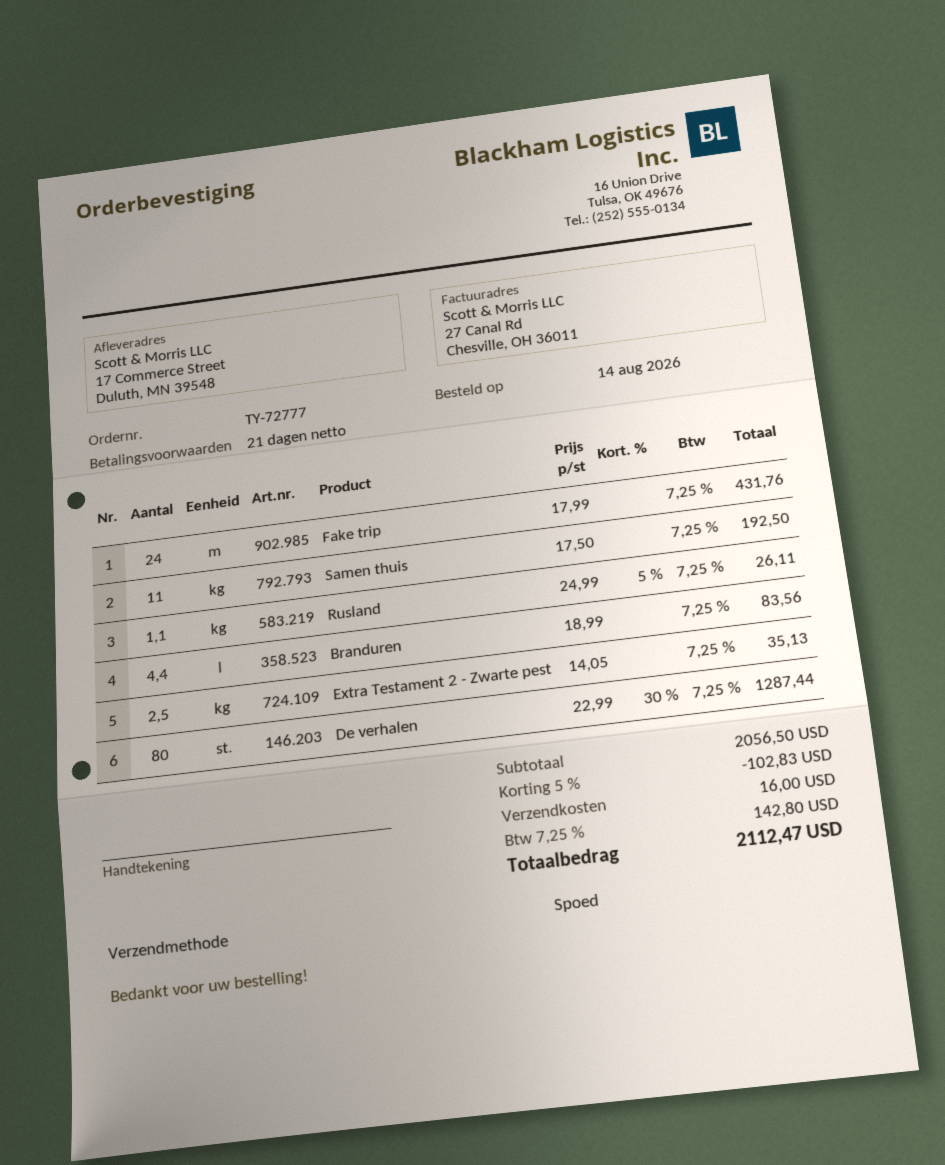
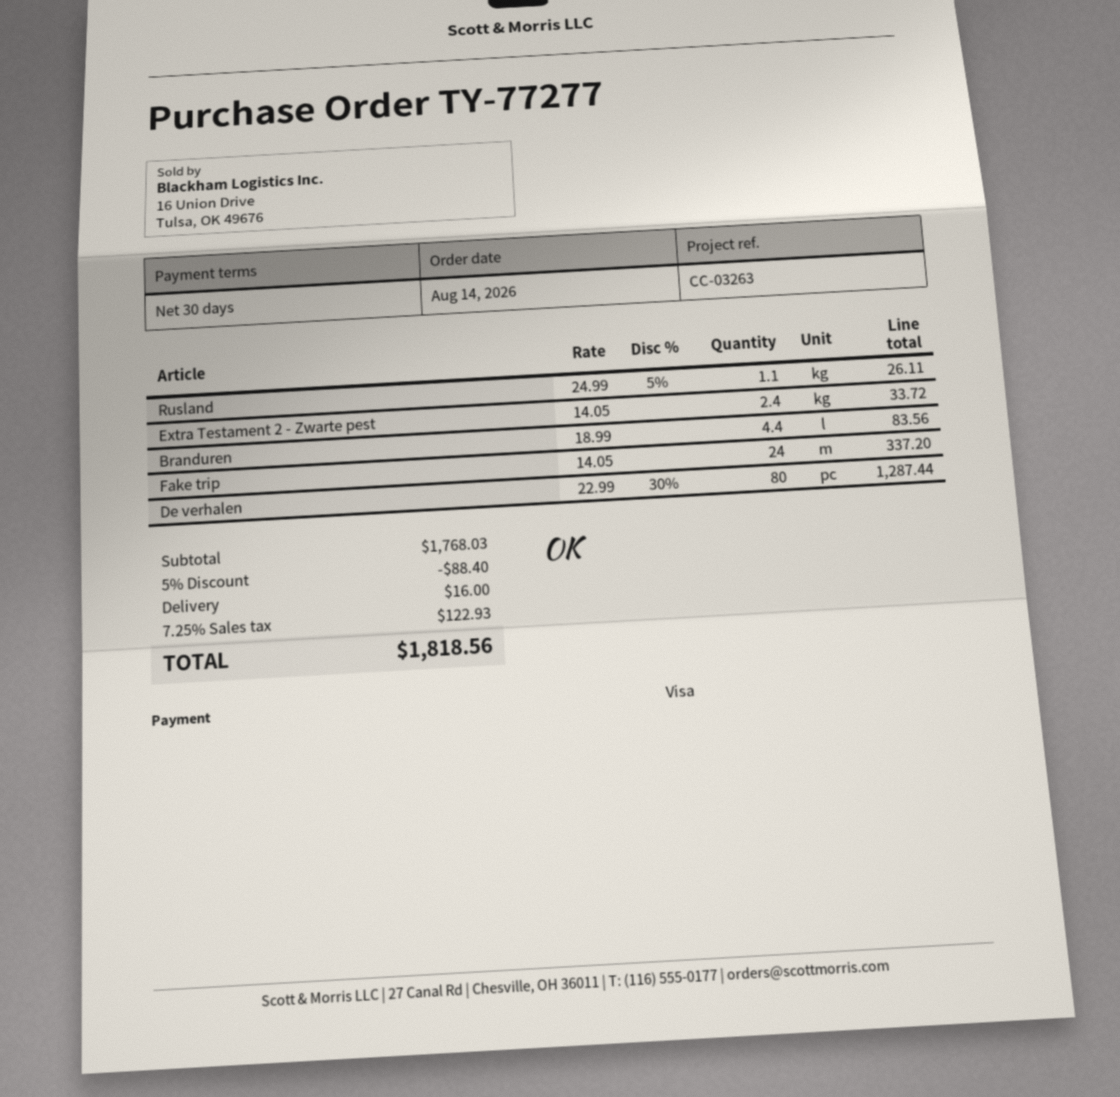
order number: TY-72777 -> TY-77277
payment terms: 21 days -> 30 days
Fake trip: 24 x 17.99 = 431.76 -> 24 x 14.05 = 337.20
Samen thuis: 11 x 17.50 = 192.50 -> none
Extra Testament 2 - Zwarte pest: 2.5 x 14.05 = 35.13 -> 2.4 x 14.05 = 33.72
subtotal: 2056.50 -> 1768.03
discount: 5% = 102.83 -> 5% = 88.40
tax: 7.25% = 142.80 -> 7.25% = 122.93
total: 2112.47 -> 1818.56

